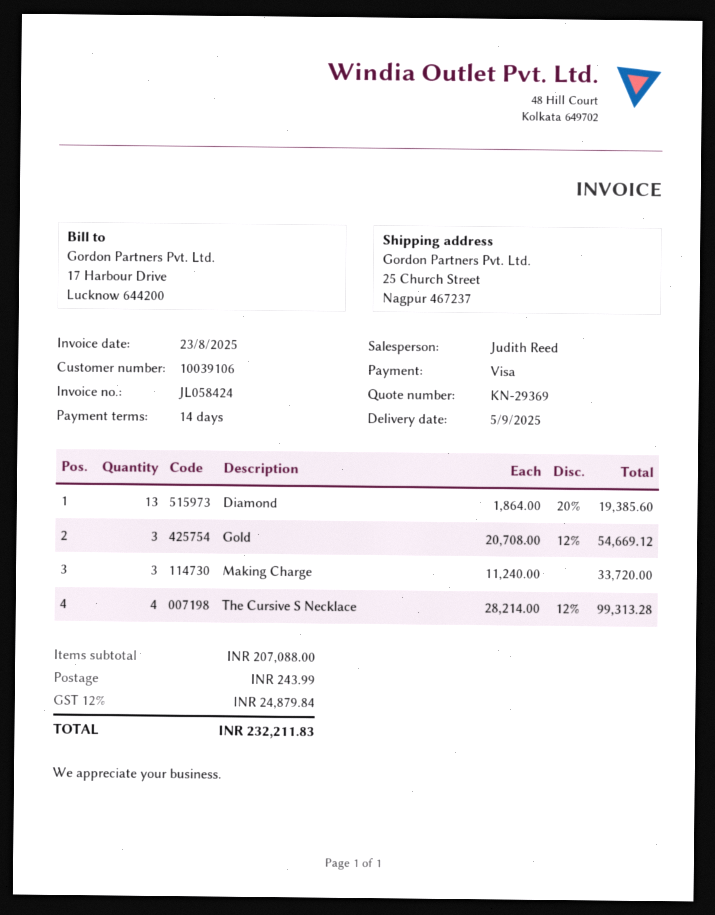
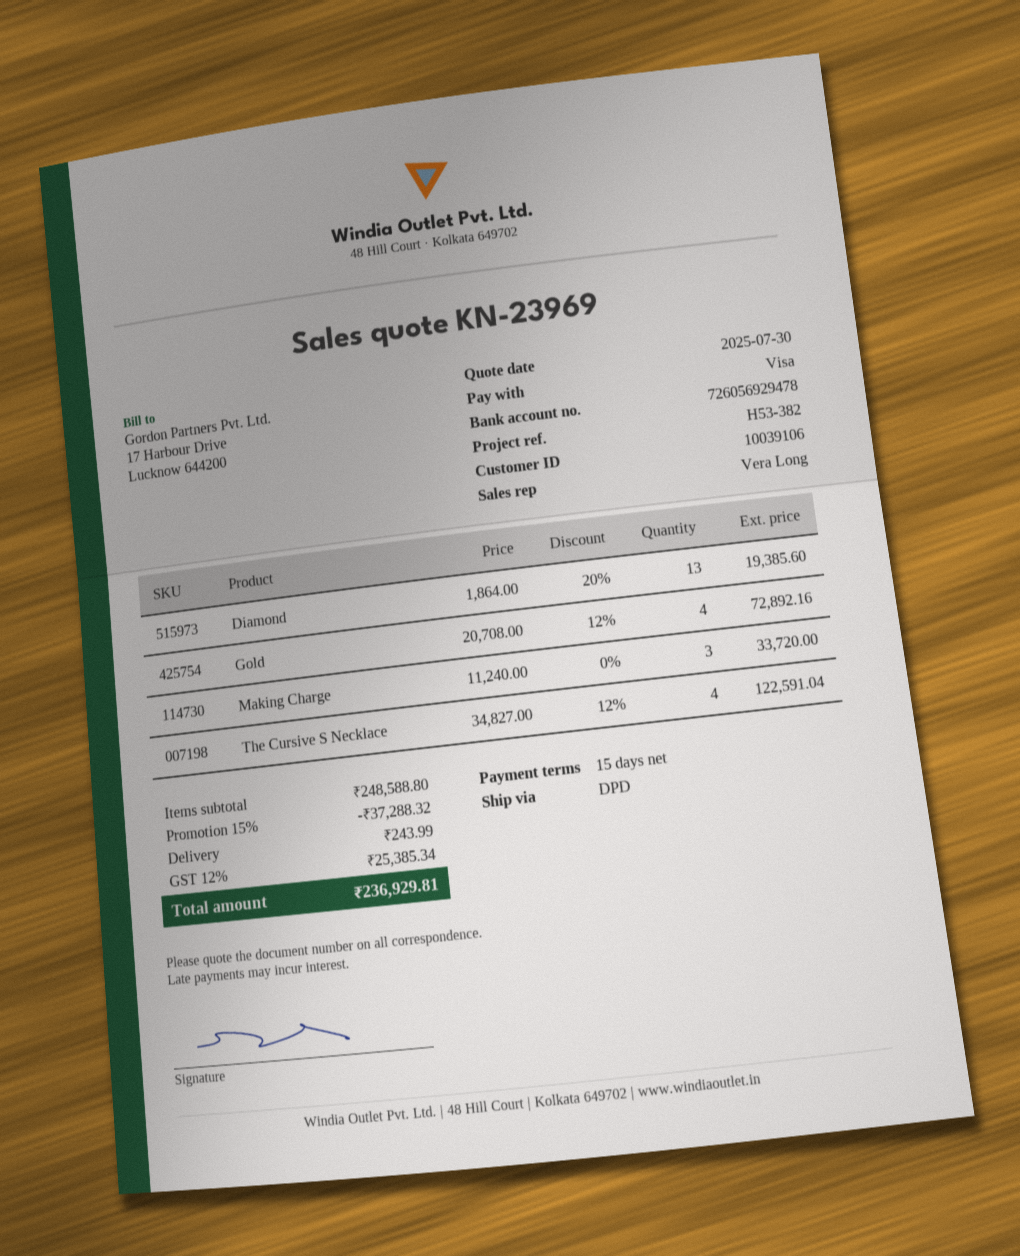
quote number: KN-29369 -> KN-23969
payment terms: 14 days -> 15 days
sales rep: Judith Reed -> Vera Long
Gold: 3 x 20708.00 - 12% = 54669.12 -> 4 x 20708.00 - 12% = 72892.16
The Cursive S Necklace: 4 x 28214.00 - 12% = 99313.28 -> 4 x 34827.00 - 12% = 122591.04
subtotal: 207088.00 -> 248588.80
discount: none -> 15% = 37288.32
tax: 12% = 24879.84 -> 12% = 25385.34
total: 232211.83 -> 236929.81

